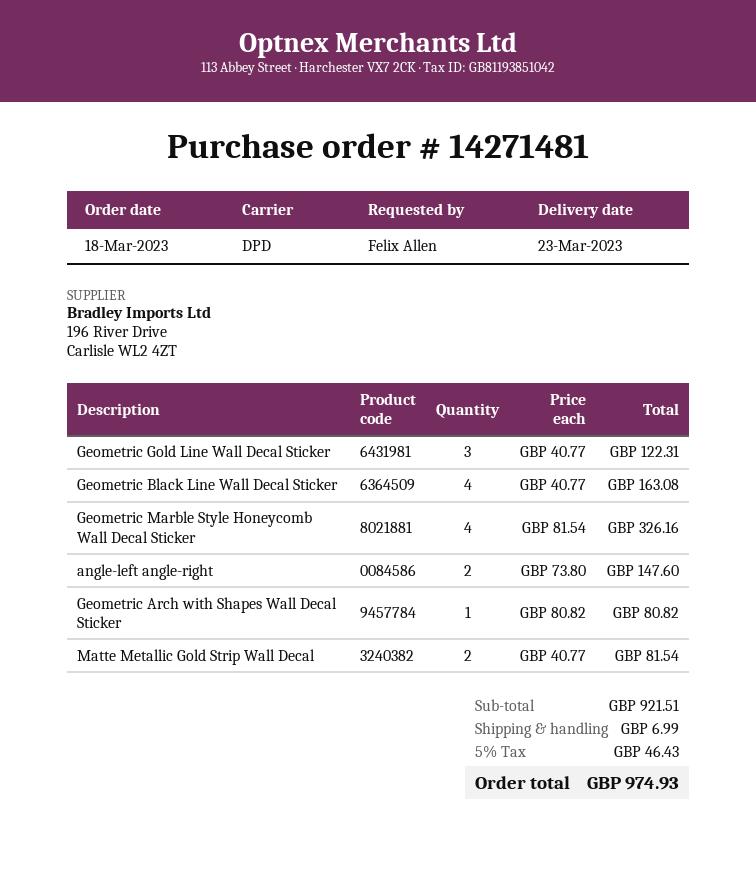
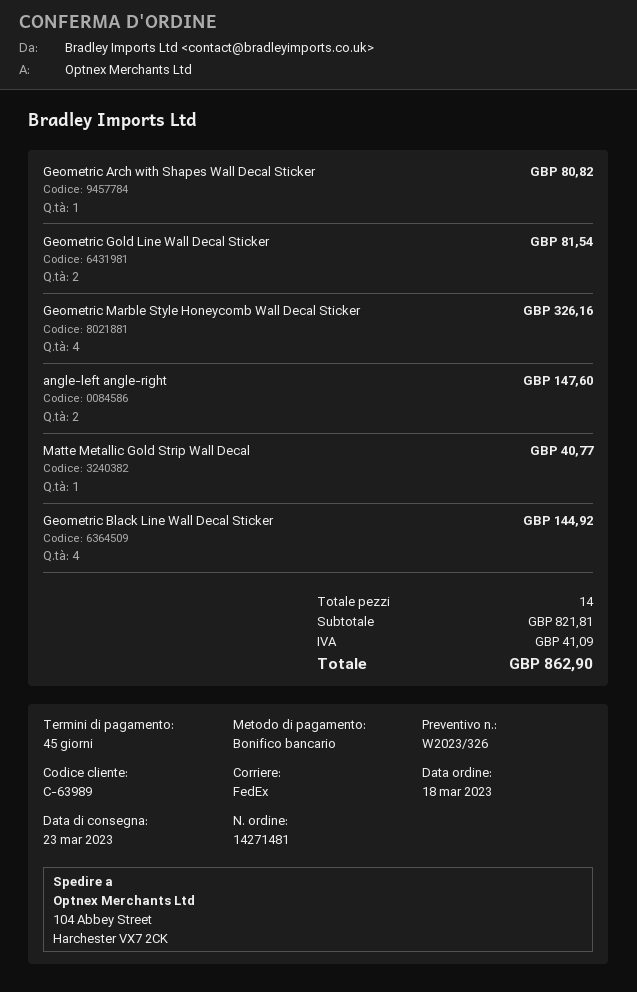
shipping method: DPD -> FedEx
Geometric Gold Line Wall Decal Sticker: 3 for 122.31 -> 2 for 81.54
Geometric Black Line Wall Decal Sticker: 4 for 163.08 -> 4 for 144.92
Matte Metallic Gold Strip Wall Decal: 2 for 81.54 -> 1 for 40.77
subtotal: 921.51 -> 821.81
shipping: 6.99 -> none
tax: 46.43 -> 41.09
total: 974.93 -> 862.90

